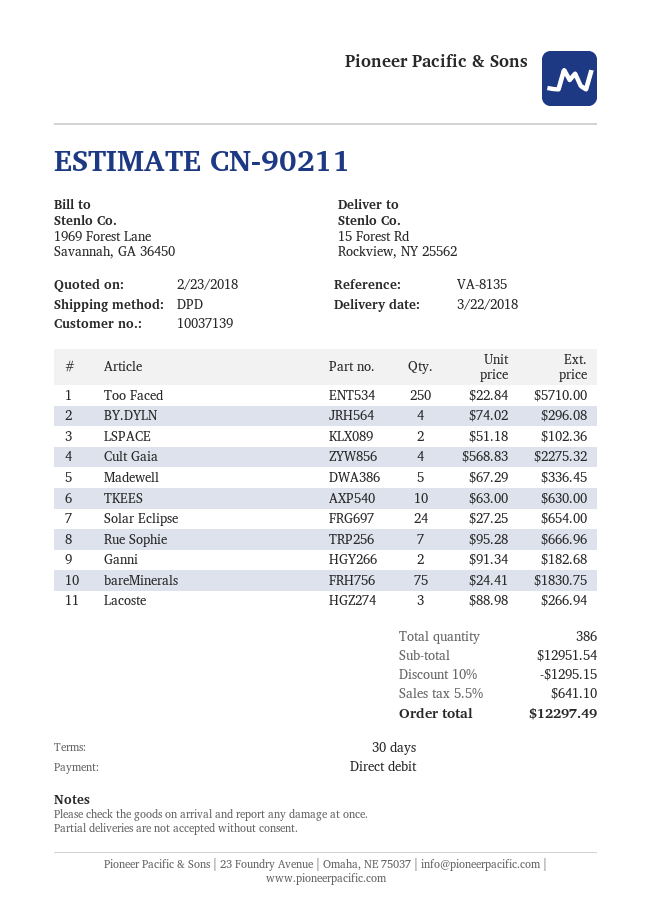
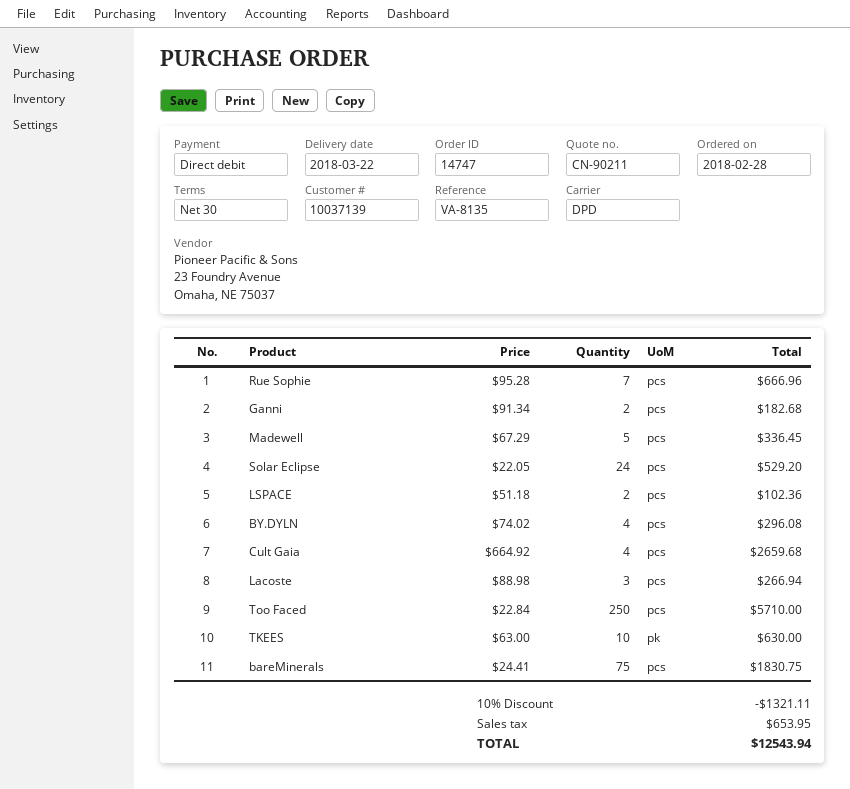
Cult Gaia: 4 x 568.83 = 2275.32 -> 4 x 664.92 = 2659.68
Solar Eclipse: 24 x 27.25 = 654.00 -> 24 x 22.05 = 529.20
discount: 10% = 1295.15 -> 10% = 1321.11
tax: 641.10 -> 653.95
total: 12297.49 -> 12543.94

